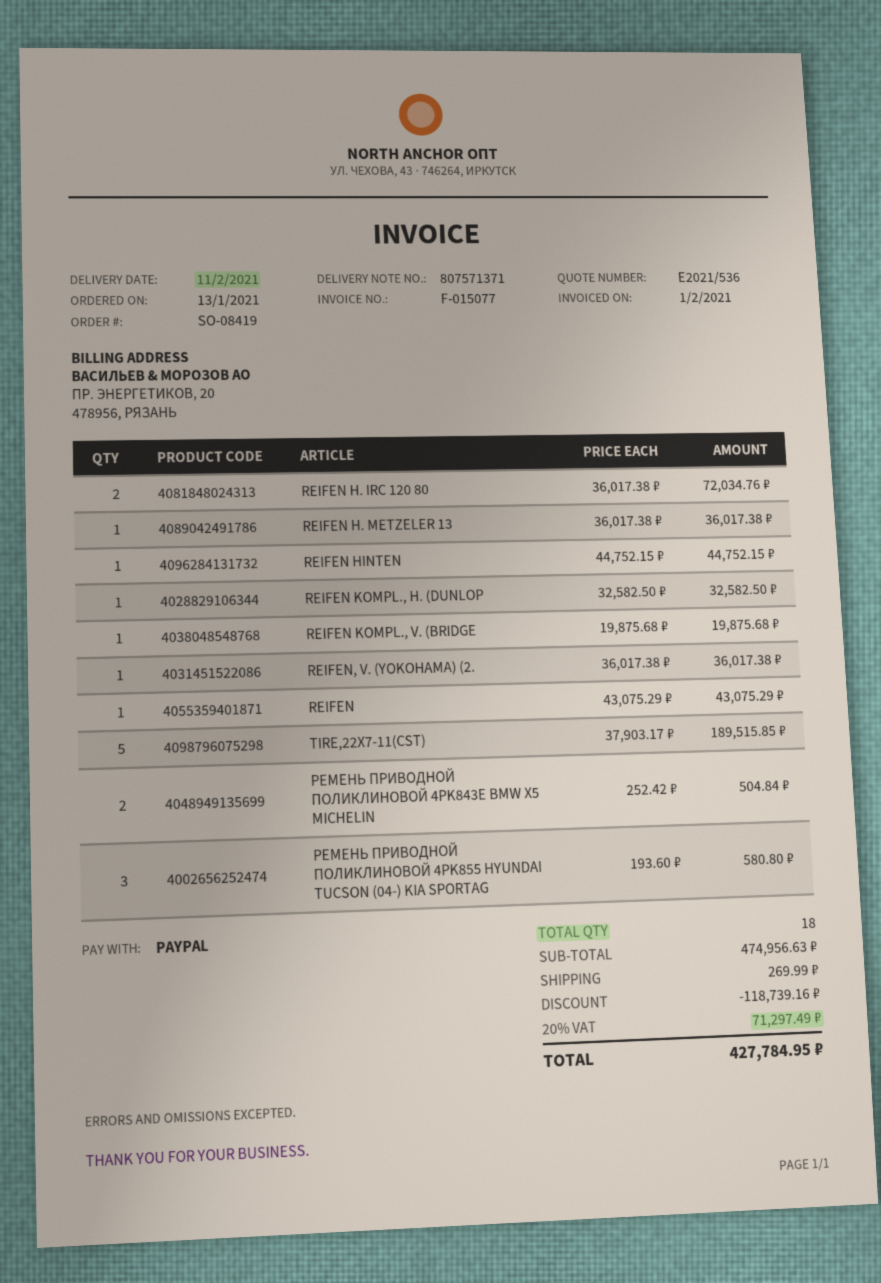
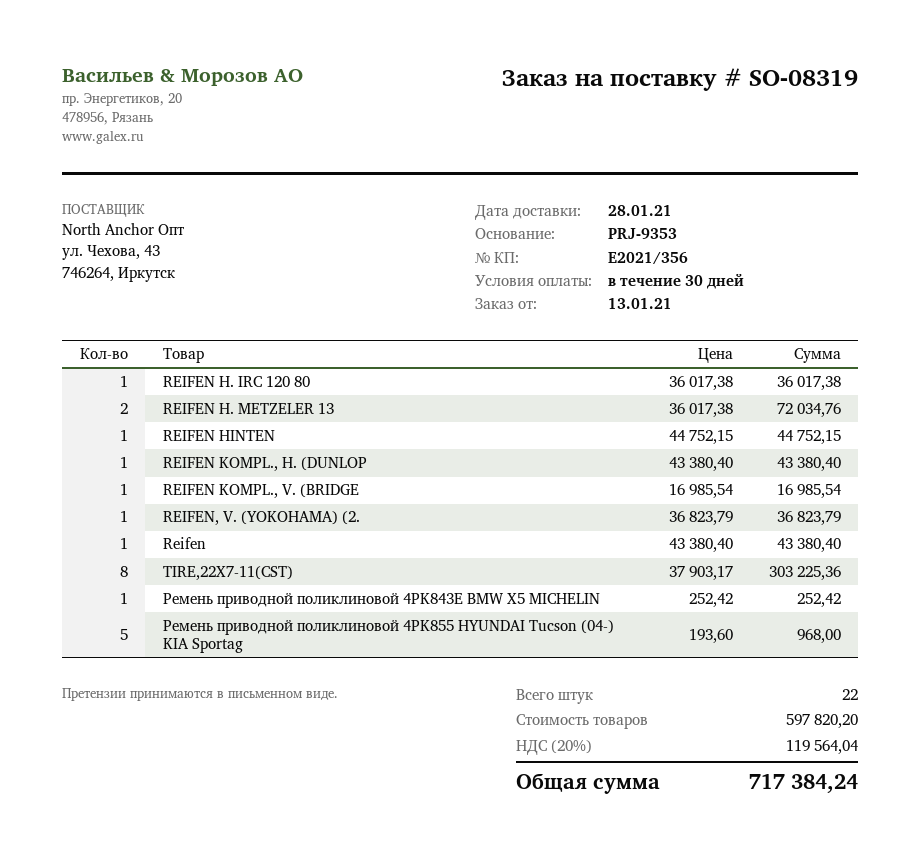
quote number: E2021/536 -> E2021/356
order number: SO-08419 -> SO-08319
delivery date: 2021-02-11 -> 2021-01-28
REIFEN H. IRC 120 80: 2 x 36017.38 = 72034.76 -> 1 x 36017.38 = 36017.38
REIFEN H. METZELER 13: 1 x 36017.38 = 36017.38 -> 2 x 36017.38 = 72034.76
REIFEN KOMPL., H. (DUNLOP: 1 x 32582.50 = 32582.50 -> 1 x 43380.40 = 43380.40
REIFEN KOMPL., V. (BRIDGE: 1 x 19875.68 = 19875.68 -> 1 x 16985.54 = 16985.54
REIFEN, V. (YOKOHAMA) (2.: 1 x 36017.38 = 36017.38 -> 1 x 36823.79 = 36823.79
REIFEN: 1 x 43075.29 = 43075.29 -> 1 x 43380.40 = 43380.40
TIRE,22X7-11(CST): 5 x 37903.17 = 189515.85 -> 8 x 37903.17 = 303225.36
РЕМЕНЬ ПРИВОДНОЙ ПОЛИКЛИНОВОЙ 4PK843E BMW X5 MICHELIN: 2 x 252.42 = 504.84 -> 1 x 252.42 = 252.42
РЕМЕНЬ ПРИВОДНОЙ ПОЛИКЛИНОВОЙ 4PK855 HYUNDAI TUCSON (04-) KIA SPORTAG: 3 x 193.60 = 580.80 -> 5 x 193.60 = 968.00
total quantity: 18 -> 22
subtotal: 474956.63 -> 597820.20
discount: 118739.16 -> none
shipping: 269.99 -> none
tax: 20% = 71297.49 -> 20% = 119564.04
total: 427784.95 -> 717384.24

